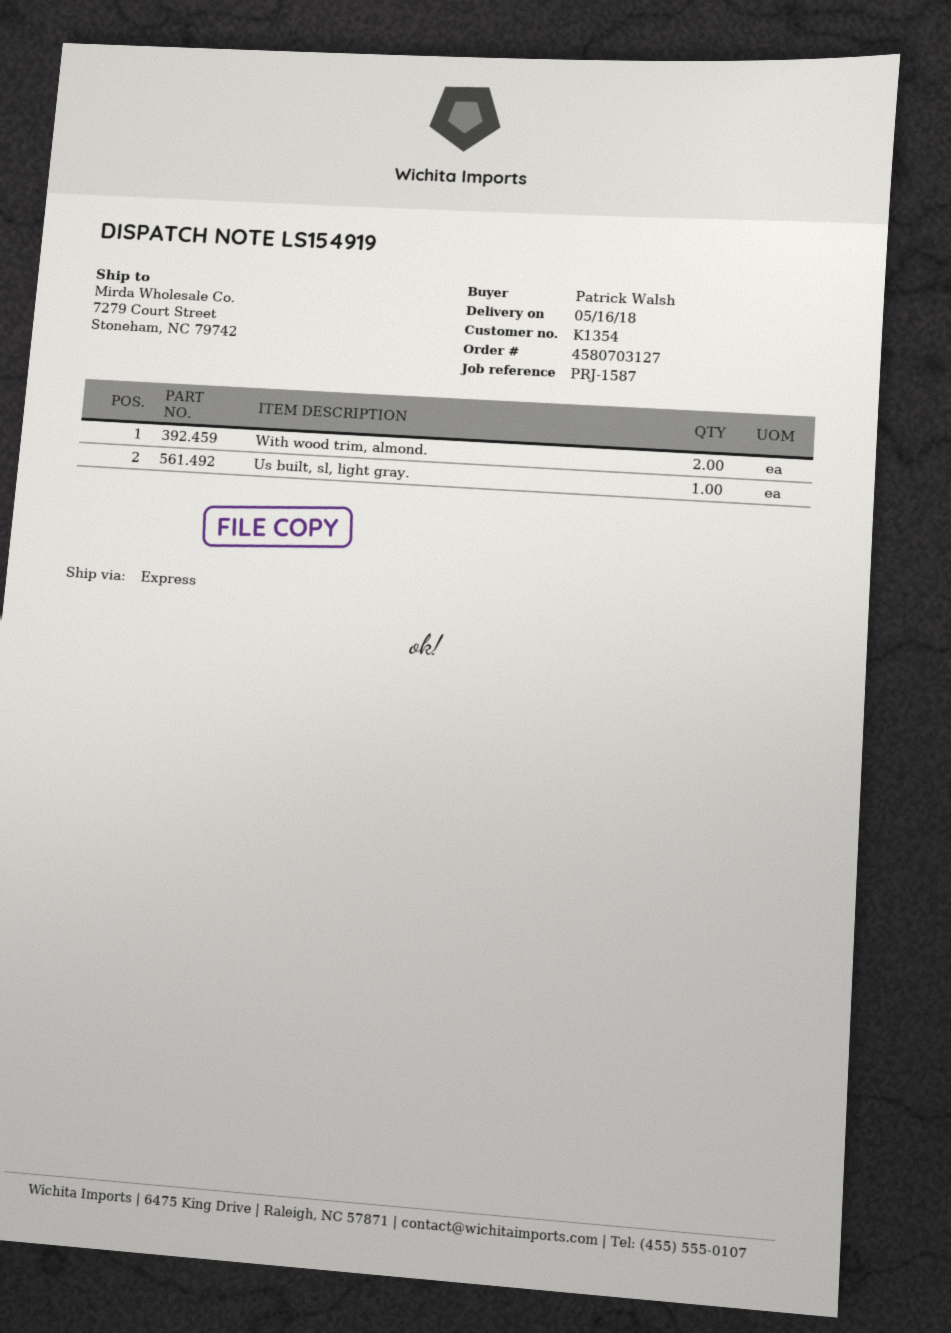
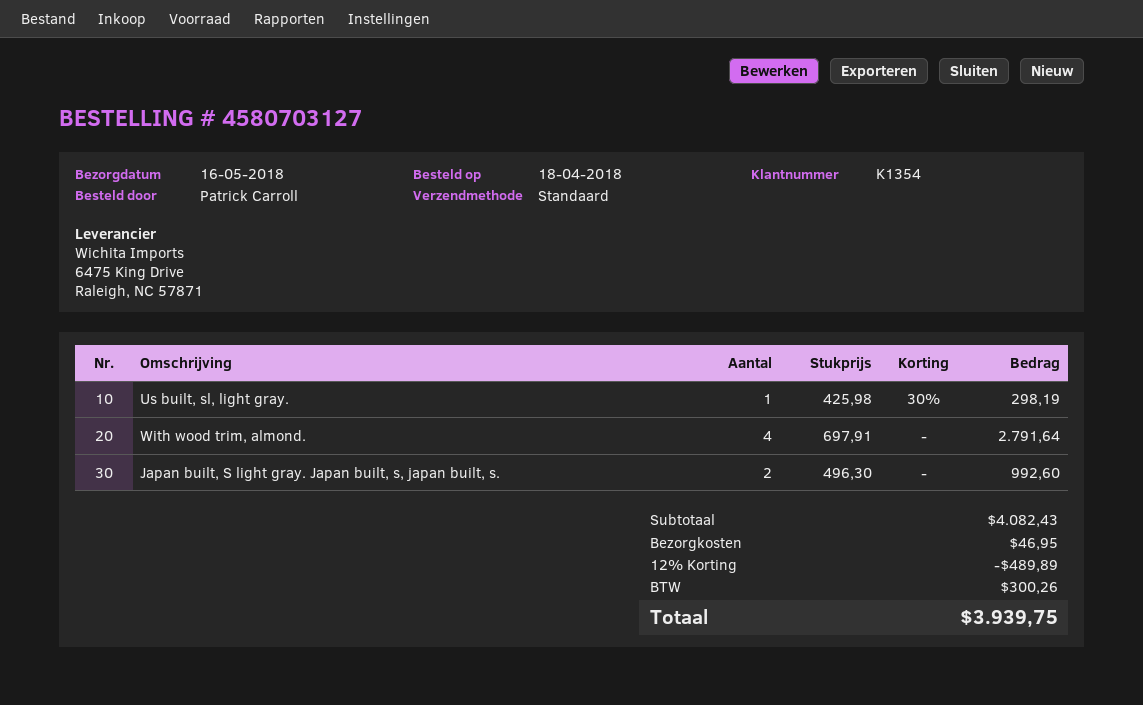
ordered by: Patrick Walsh -> Patrick Carroll
shipping method: express -> standard
With wood trim, almond.: 2 -> 4
Japan built, S light gray. Japan built, s, japan built, s.: none -> 2

